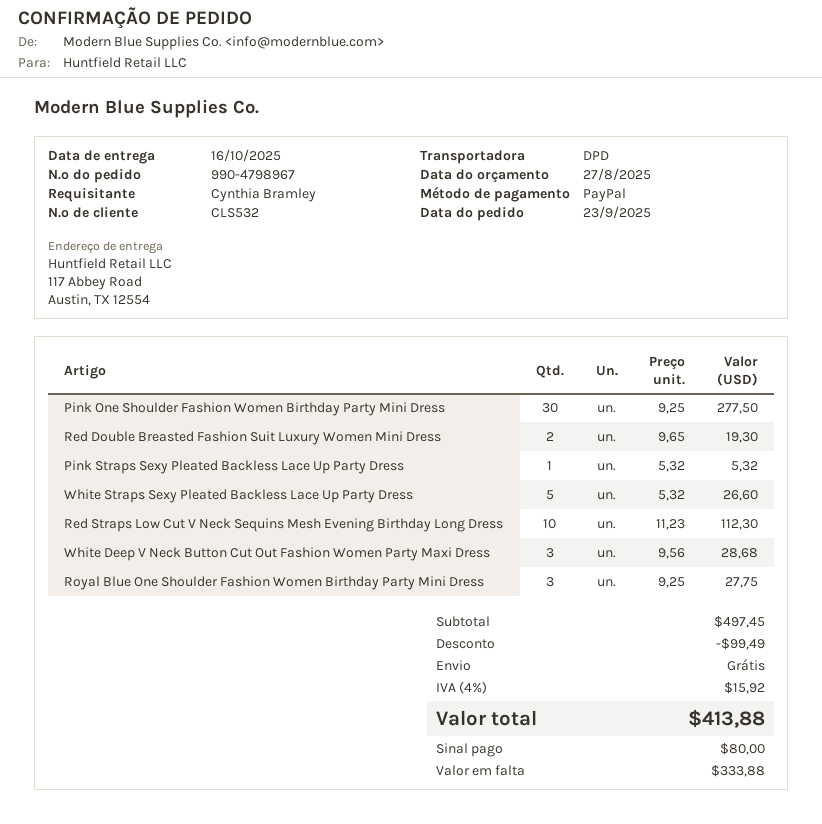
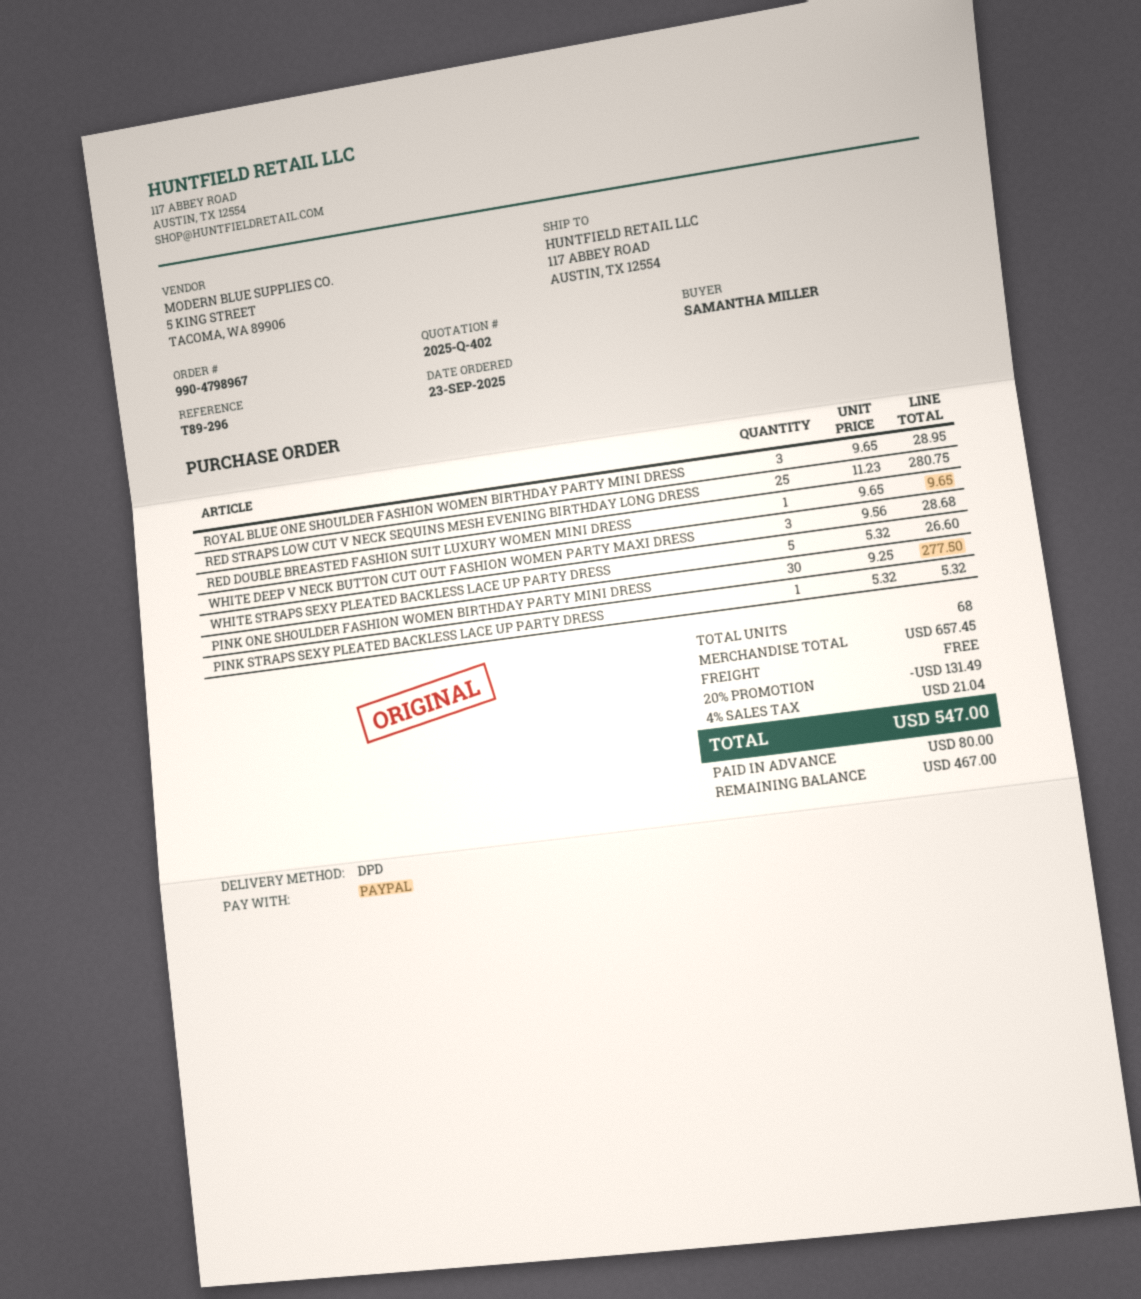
ordered by: Cynthia Bramley -> SAMANTHA MILLER
Red Double Breasted Fashion Suit Luxury Women Mini Dress: 2 x 9.65 = 19.30 -> 1 x 9.65 = 9.65
Red Straps Low Cut V Neck Sequins Mesh Evening Birthday Long Dress: 10 x 11.23 = 112.30 -> 25 x 11.23 = 280.75
Royal Blue One Shoulder Fashion Women Birthday Party Mini Dress: 3 x 9.25 = 27.75 -> 3 x 9.65 = 28.95
subtotal: 497.45 -> 657.45
discount: 99.49 -> 131.49
tax: 4% = 15.92 -> 4% = 21.04
total: 413.88 -> 547.00
balance: 333.88 -> 467.00

